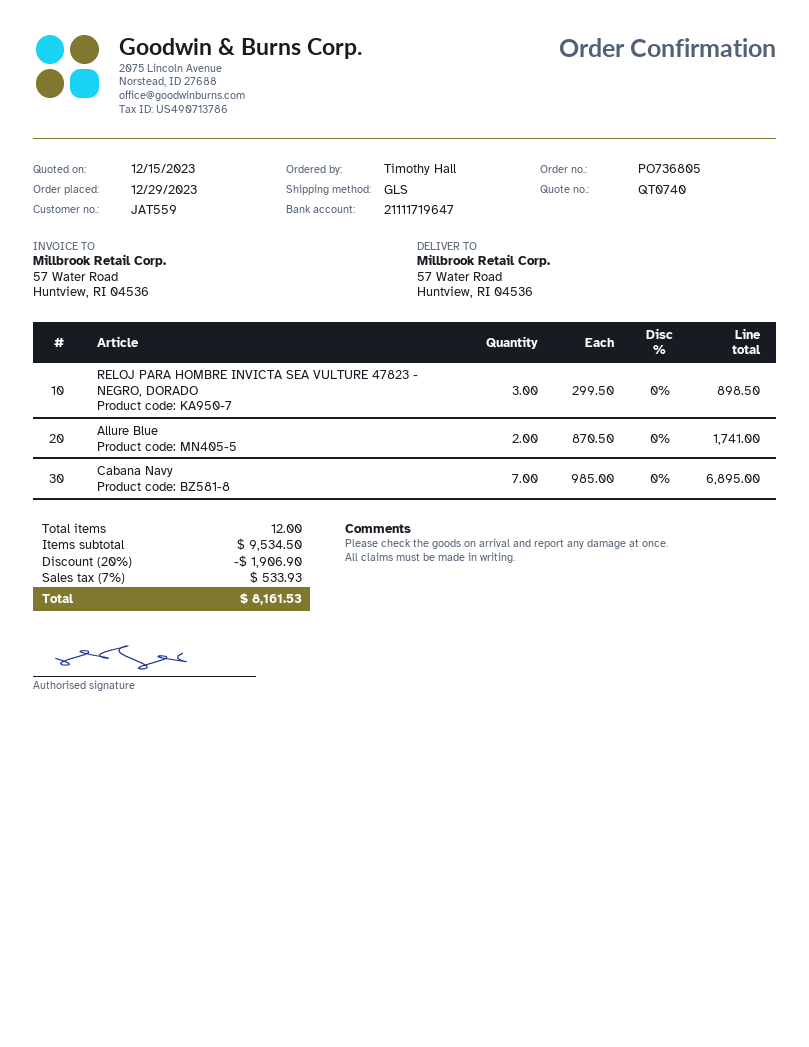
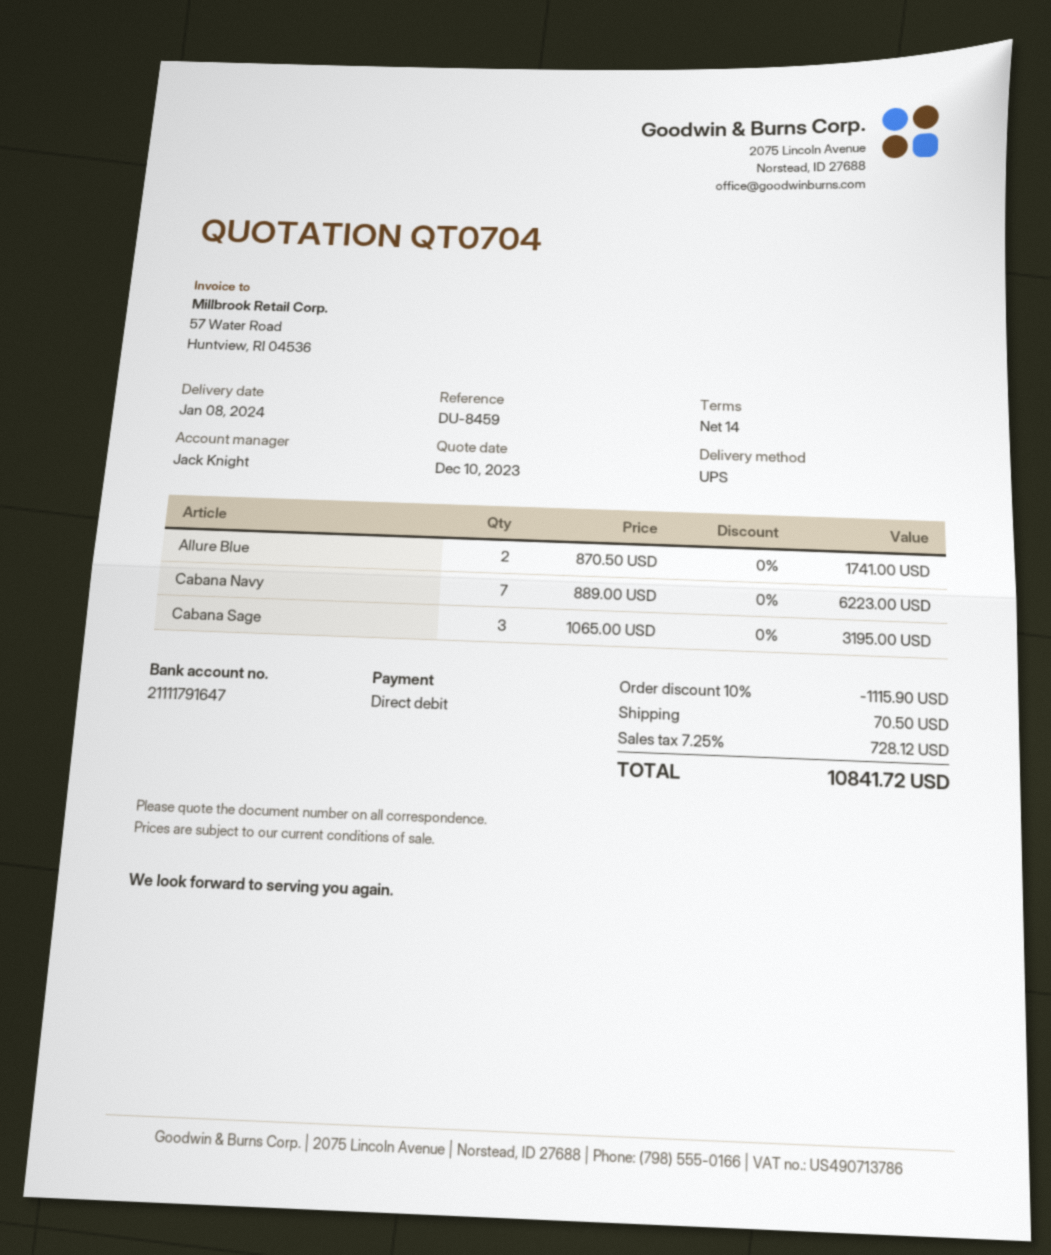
quote number: QT0740 -> QT0704
quote date: 2023-12-15 -> 2023-12-10
bank account: 21111719647 -> 21111791647
shipping method: GLS -> UPS
RELOJ PARA HOMBRE INVICTA SEA VULTURE 47823 - NEGRO, DORADO: 3 x 299.50 = 898.50 -> none
Cabana Navy: 7 x 985.00 = 6895.00 -> 7 x 889.00 = 6223.00
Cabana Sage: none -> 3 x 1065.00 = 3195.00
discount: 20% = 1906.90 -> 10% = 1115.90
shipping: none -> 70.50
tax: 7% = 533.93 -> 7.25% = 728.12
total: 8161.53 -> 10841.72

